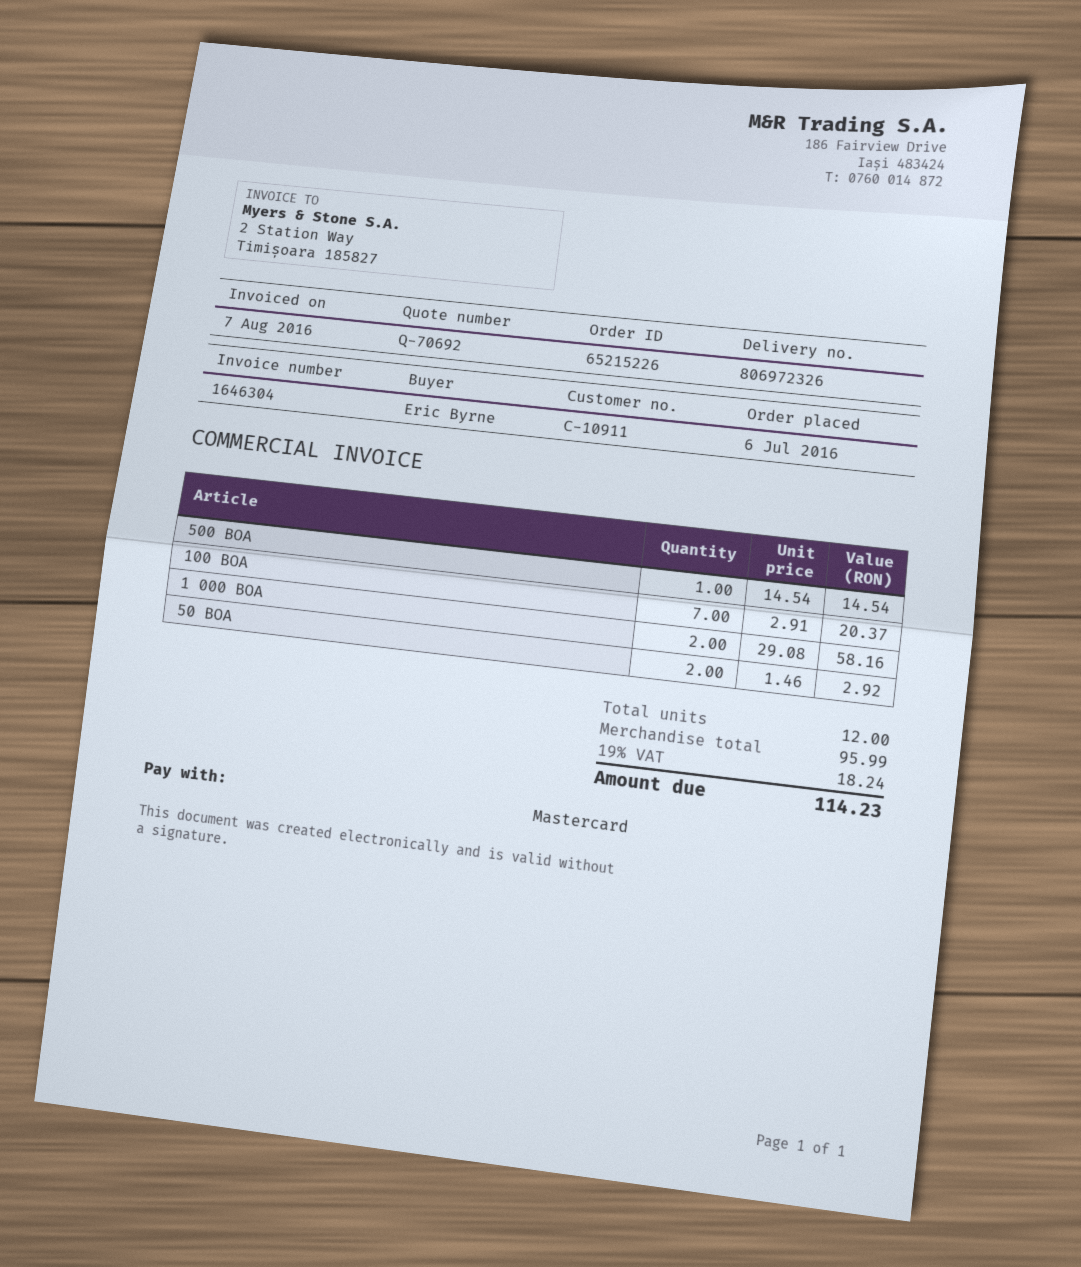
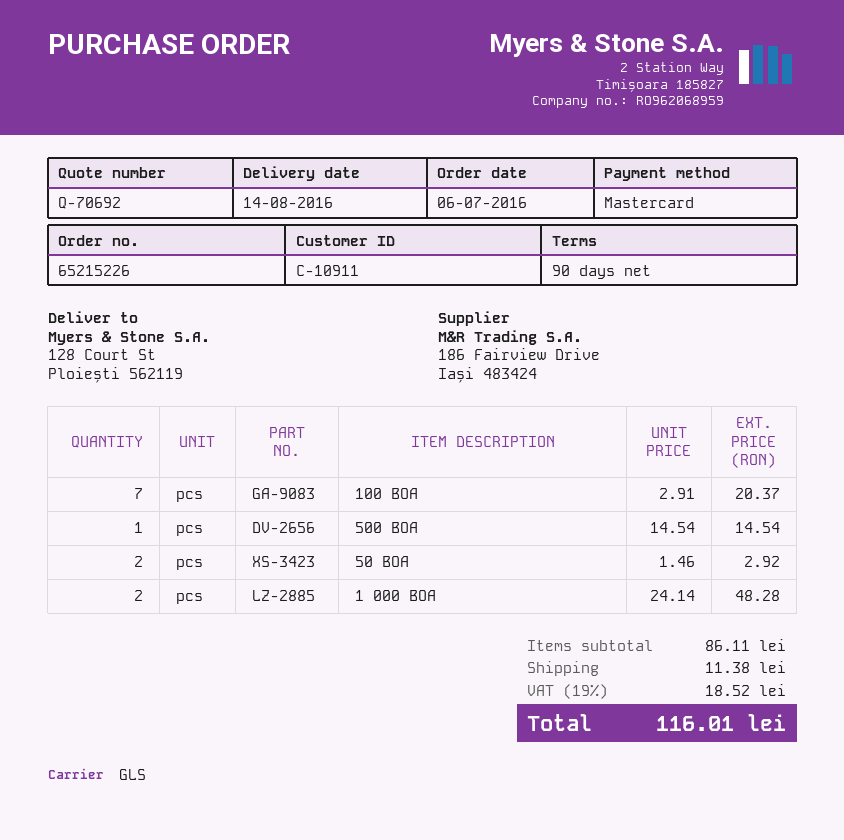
1 000 BOA: 2 x 29.08 = 58.16 -> 2 x 24.14 = 48.28
subtotal: 95.99 -> 86.11
shipping: none -> 11.38
tax: 19% = 18.24 -> 19% = 18.52
total: 114.23 -> 116.01

